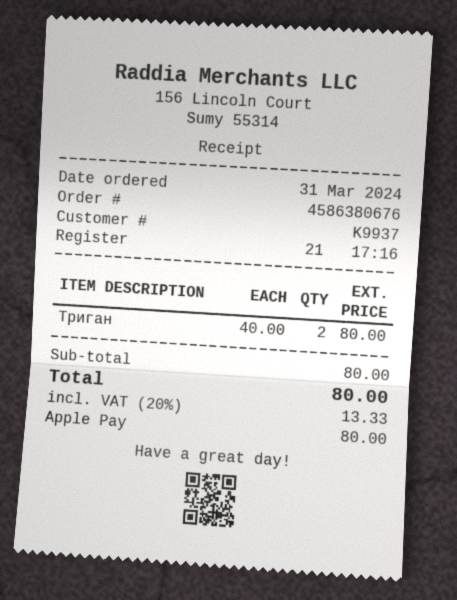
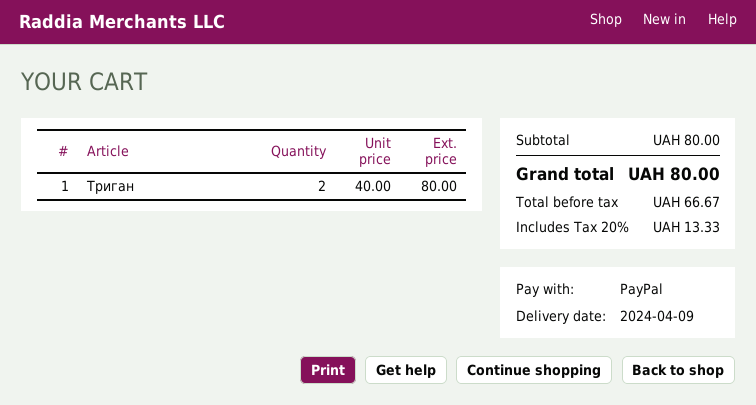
payment method: Apple Pay -> PayPal

